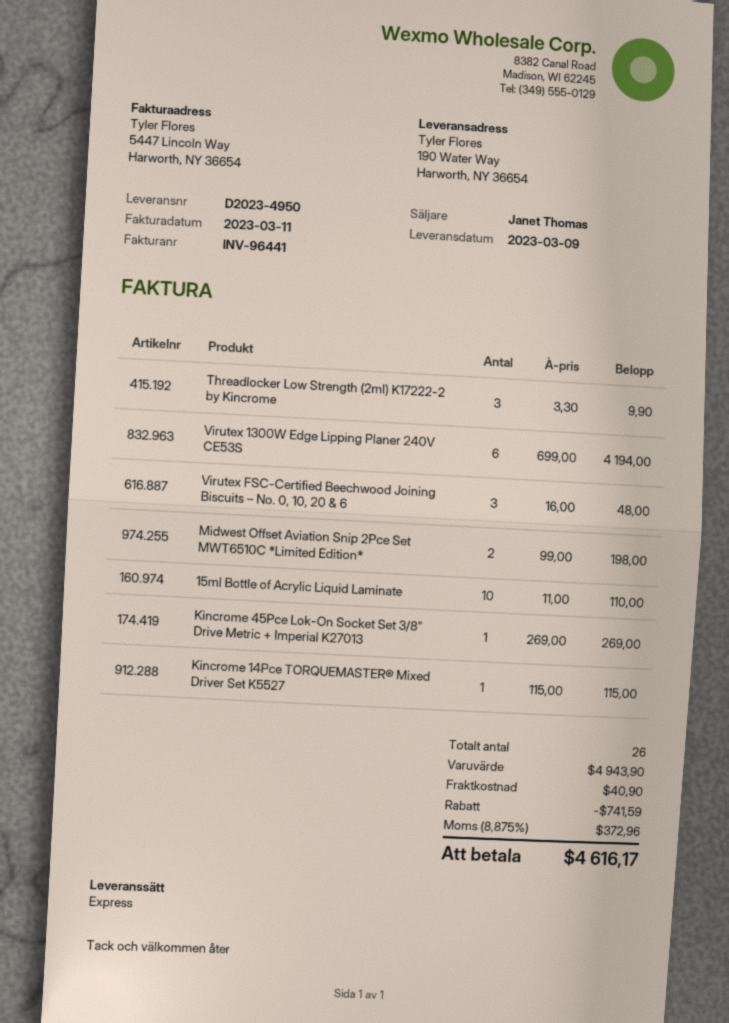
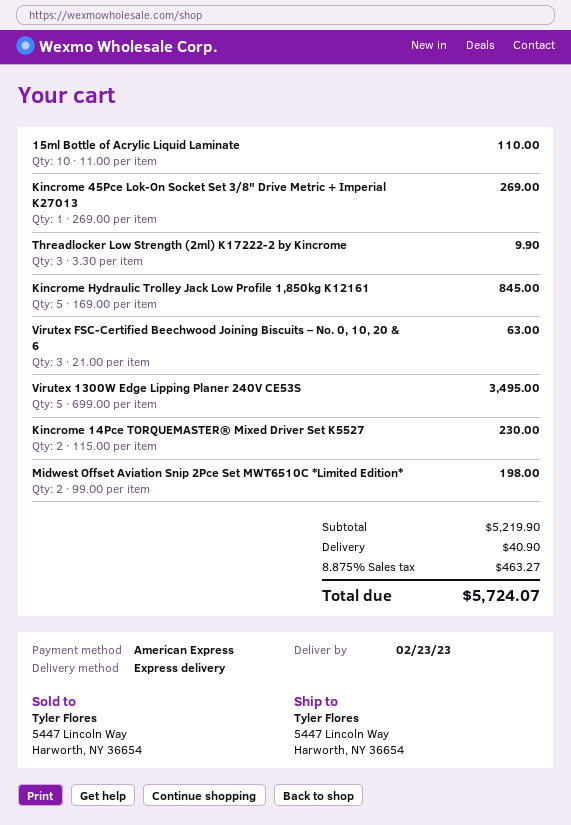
delivery date: 2023-03-09 -> 2023-02-23
ship to: 190 Water Way, Harworth, NY 36654 -> 5447 Lincoln Way, Harworth, NY 36654
Virutex 1300W Edge Lipping Planer 240V CE53S: 6 x 699.00 = 4194.00 -> 5 x 699.00 = 3495.00
Virutex FSC-Certified Beechwood Joining Biscuits – No. 0, 10, 20 & 6: 3 x 16.00 = 48.00 -> 3 x 21.00 = 63.00
Kincrome 14Pce TORQUEMASTER® Mixed Driver Set K5527: 1 x 115.00 = 115.00 -> 2 x 115.00 = 230.00
Kincrome Hydraulic Trolley Jack Low Profile 1,850kg K12161: none -> 5 x 169.00 = 845.00
subtotal: 4943.90 -> 5219.90
discount: 741.59 -> none
tax: 8.875% = 372.96 -> 8.875% = 463.27
total: 4616.17 -> 5724.07

